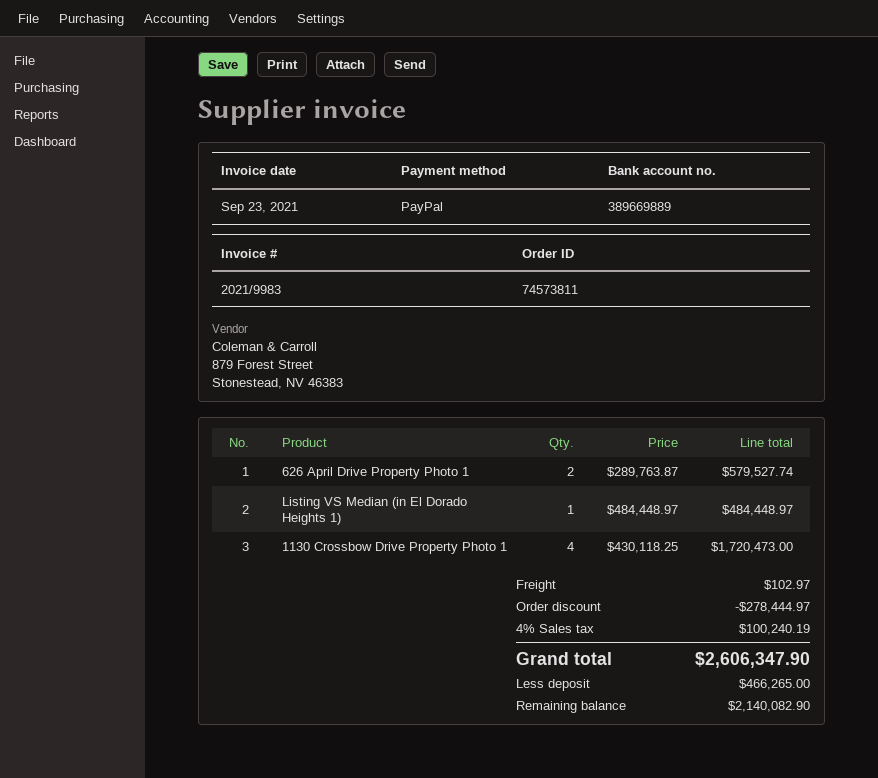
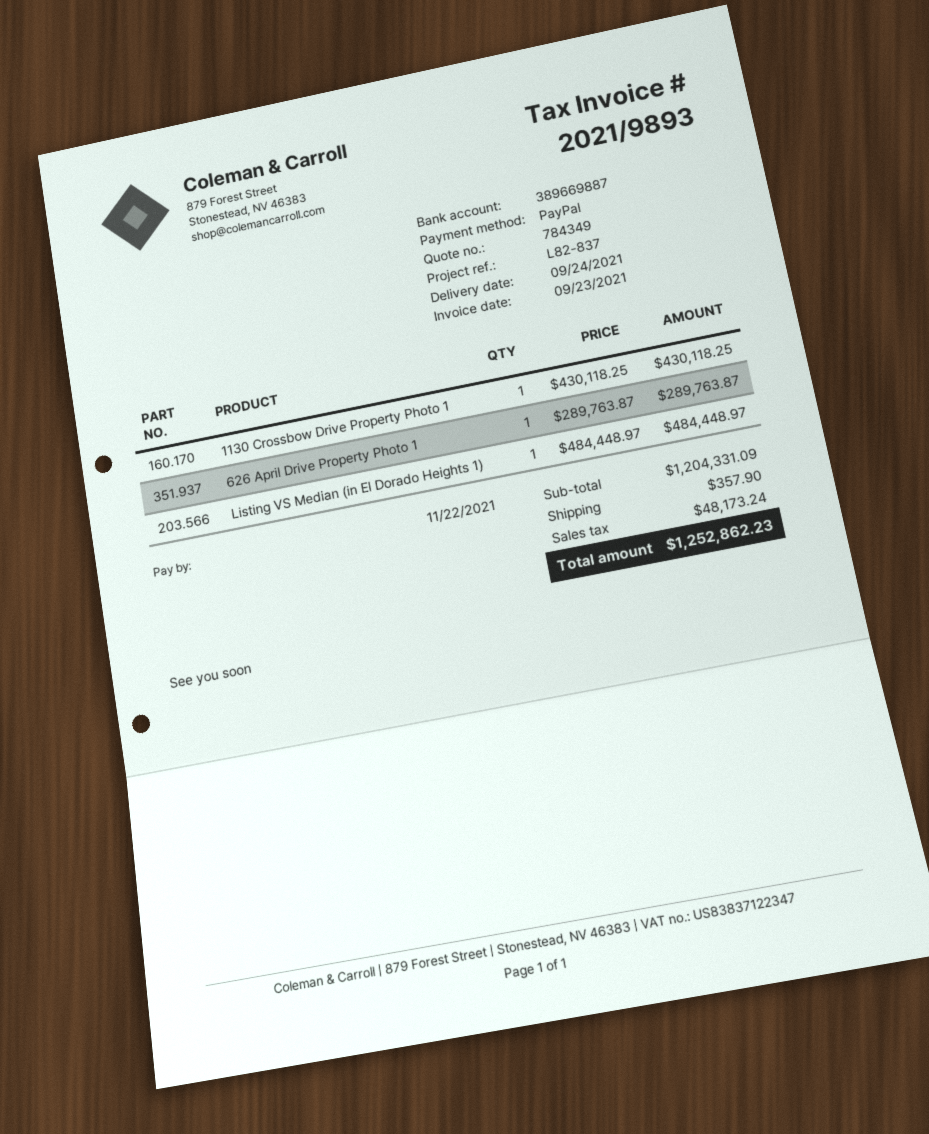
invoice number: 2021/9983 -> 2021/9893
bank account: 389669889 -> 389669887
626 April Drive Property Photo 1: 2 x 289763.87 = 579527.74 -> 1 x 289763.87 = 289763.87
1130 Crossbow Drive Property Photo 1: 4 x 430118.25 = 1720473.00 -> 1 x 430118.25 = 430118.25
discount: 278444.97 -> none
shipping: 102.97 -> 357.90
tax: 100240.19 -> 48173.24
total: 2606347.90 -> 1252862.23

